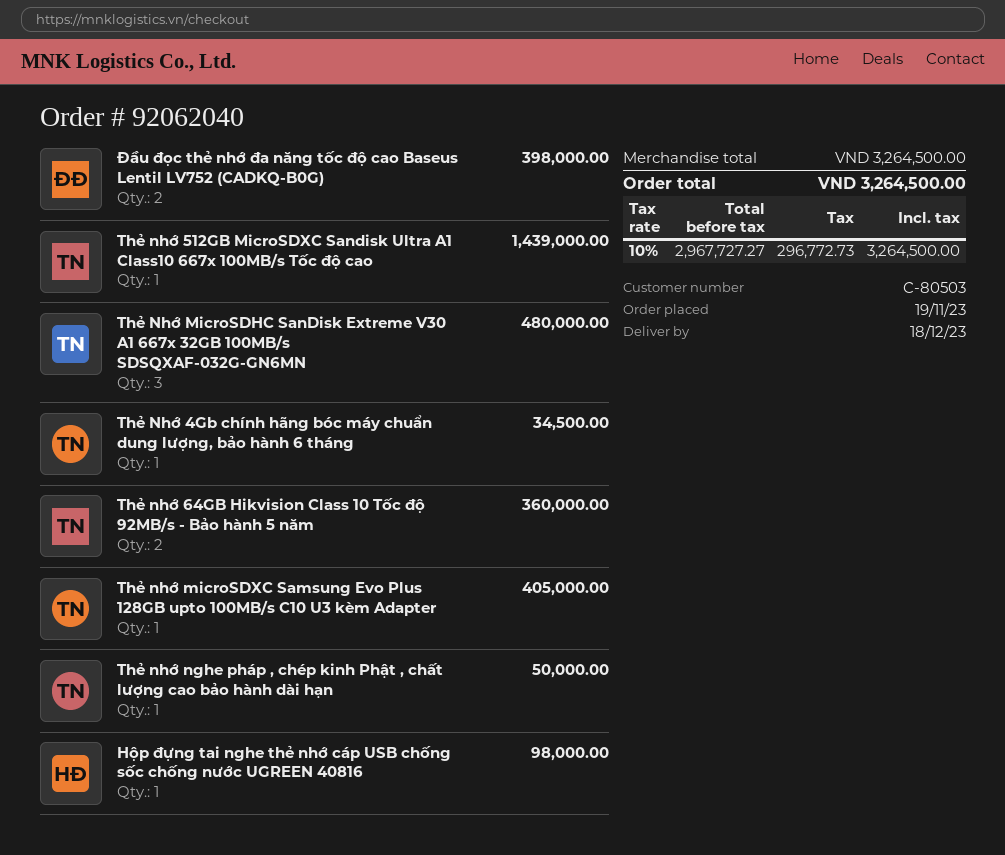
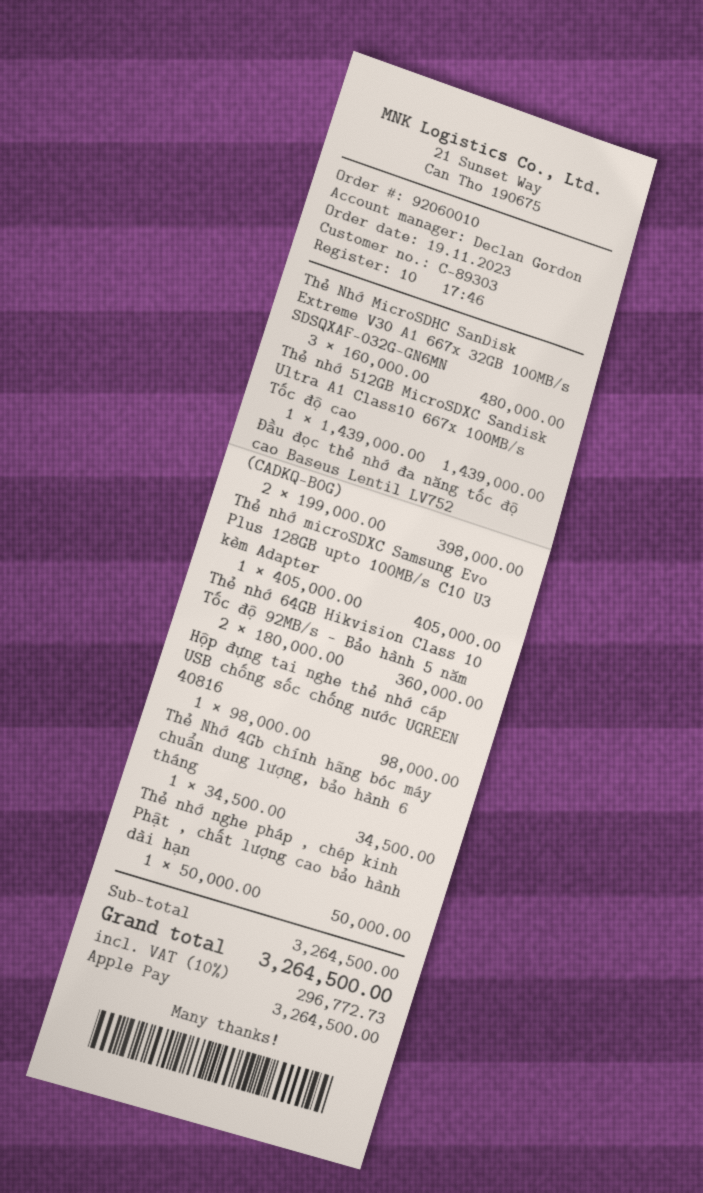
order number: 92062040 -> 92060010
customer number: C-80503 -> C-89303

